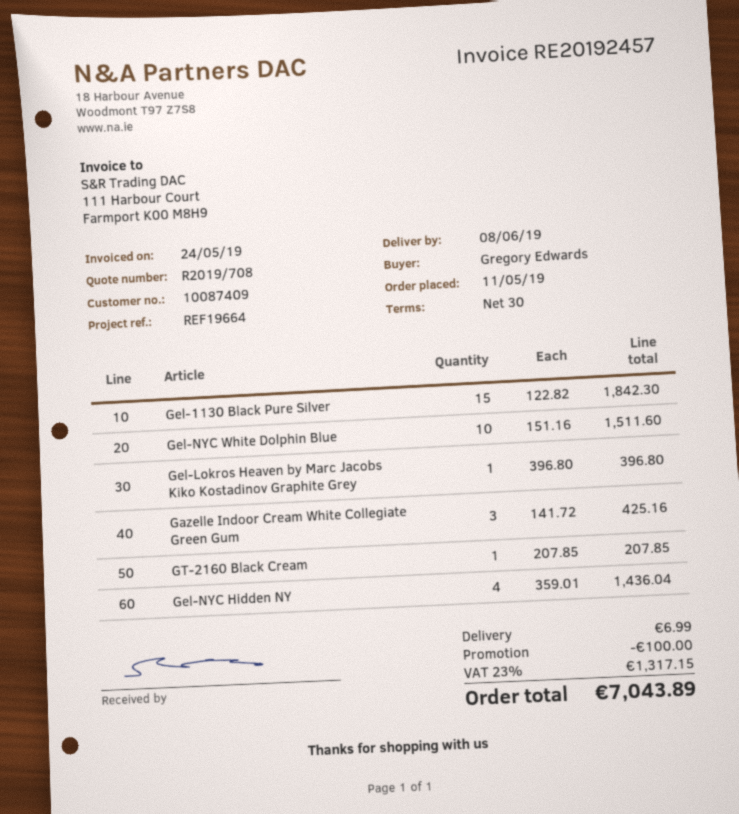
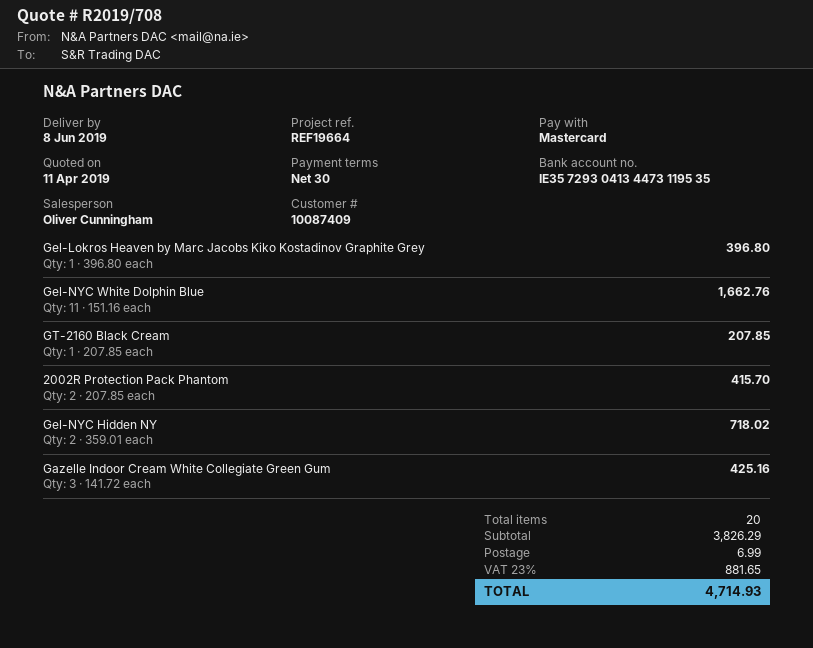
Gel-1130 Black Pure Silver: 15 x 122.82 = 1842.30 -> none
Gel-NYC White Dolphin Blue: 10 x 151.16 = 1511.60 -> 11 x 151.16 = 1662.76
Gel-NYC Hidden NY: 4 x 359.01 = 1436.04 -> 2 x 359.01 = 718.02
2002R Protection Pack Phantom: none -> 2 x 207.85 = 415.70
discount: 100.00 -> none
tax: 23% = 1317.15 -> 23% = 881.65
total: 7043.89 -> 4714.93

